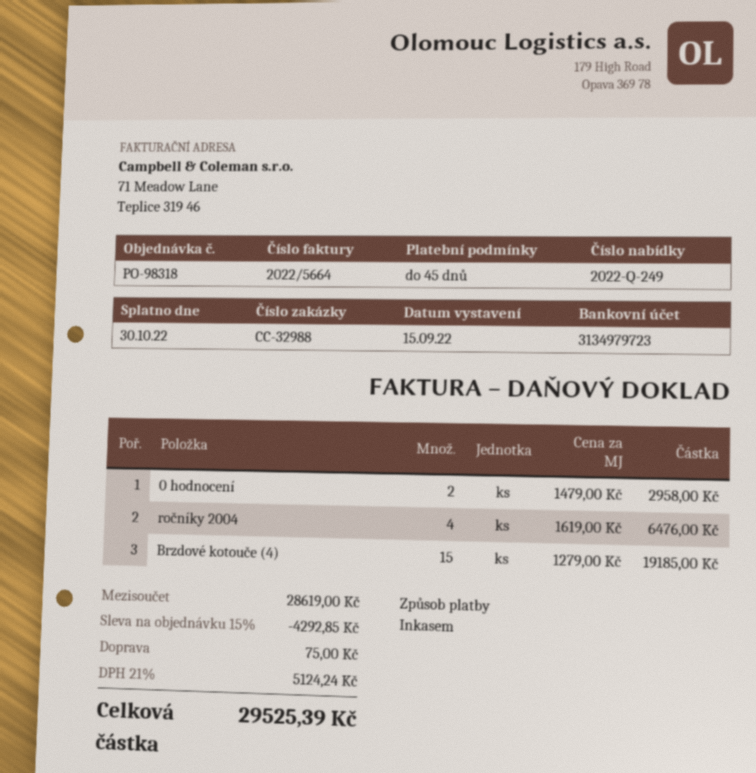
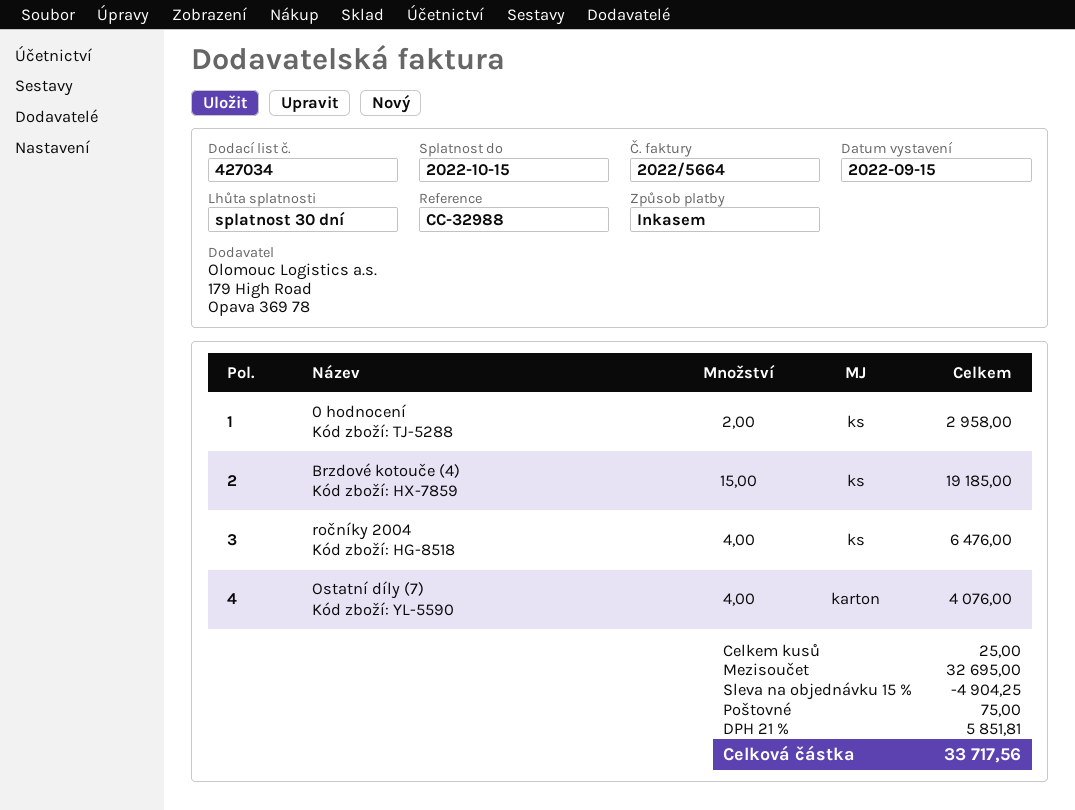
payment terms: 45 days -> 30 days
due date: 2022-10-30 -> 2022-10-15
Ostatní díly (7): none -> 4 for 4076.00
subtotal: 28619.00 -> 32695.00
discount: 15% = 4292.85 -> 15% = 4904.25
tax: 21% = 5124.24 -> 21% = 5851.81
total: 29525.39 -> 33717.56

